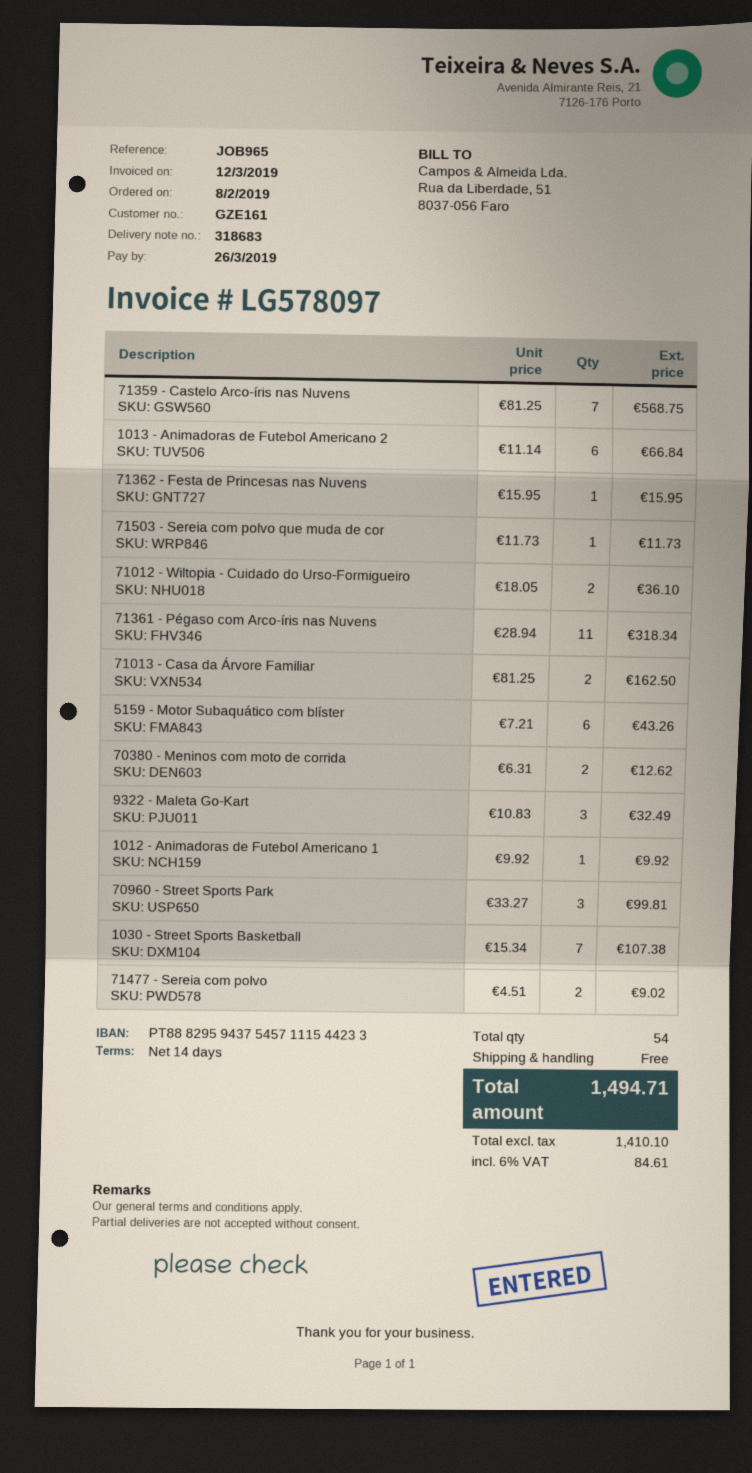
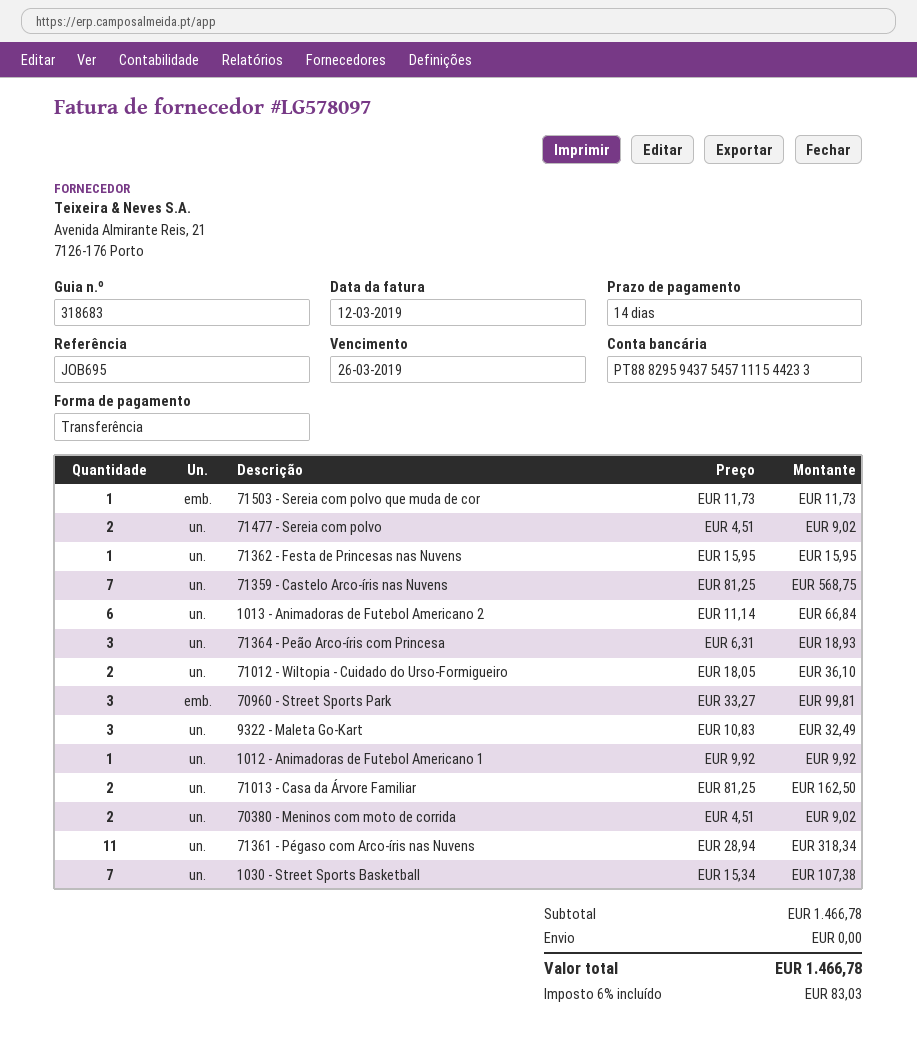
reference: JOB965 -> JOB695
5159 - Motor Subaquático com blíster: 6 x 7.21 = 43.26 -> none
70380 - Meninos com moto de corrida: 2 x 6.31 = 12.62 -> 2 x 4.51 = 9.02
71364 - Peão Arco-íris com Princesa: none -> 3 x 6.31 = 18.93
tax: 6% = 84.61 -> 6% = 83.03
total: 1494.71 -> 1466.78

